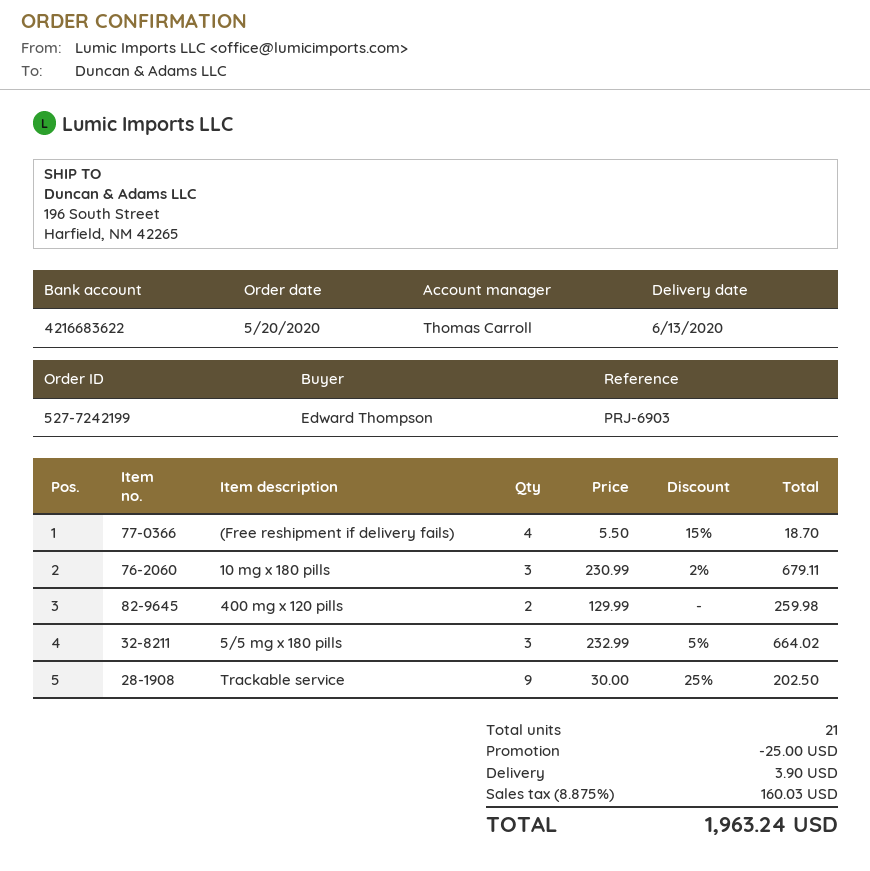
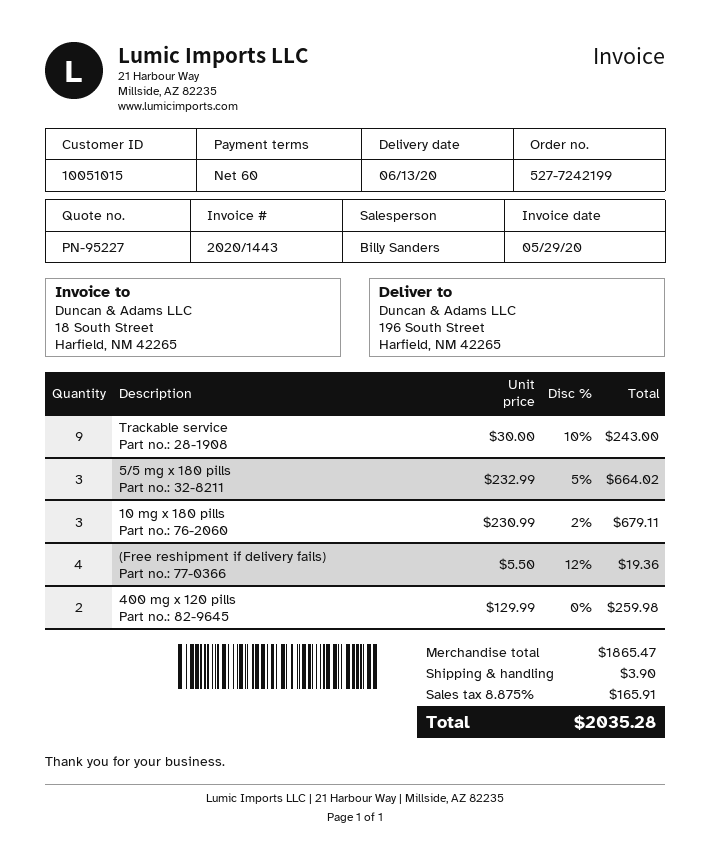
sales rep: Thomas Carroll -> Billy Sanders
(Free reshipment if delivery fails): 4 x 5.50 - 15% = 18.70 -> 4 x 5.50 - 12% = 19.36
Trackable service: 9 x 30.00 - 25% = 202.50 -> 9 x 30.00 - 10% = 243.00
discount: 25.00 -> none
tax: 8.875% = 160.03 -> 8.875% = 165.91
total: 1963.24 -> 2035.28

